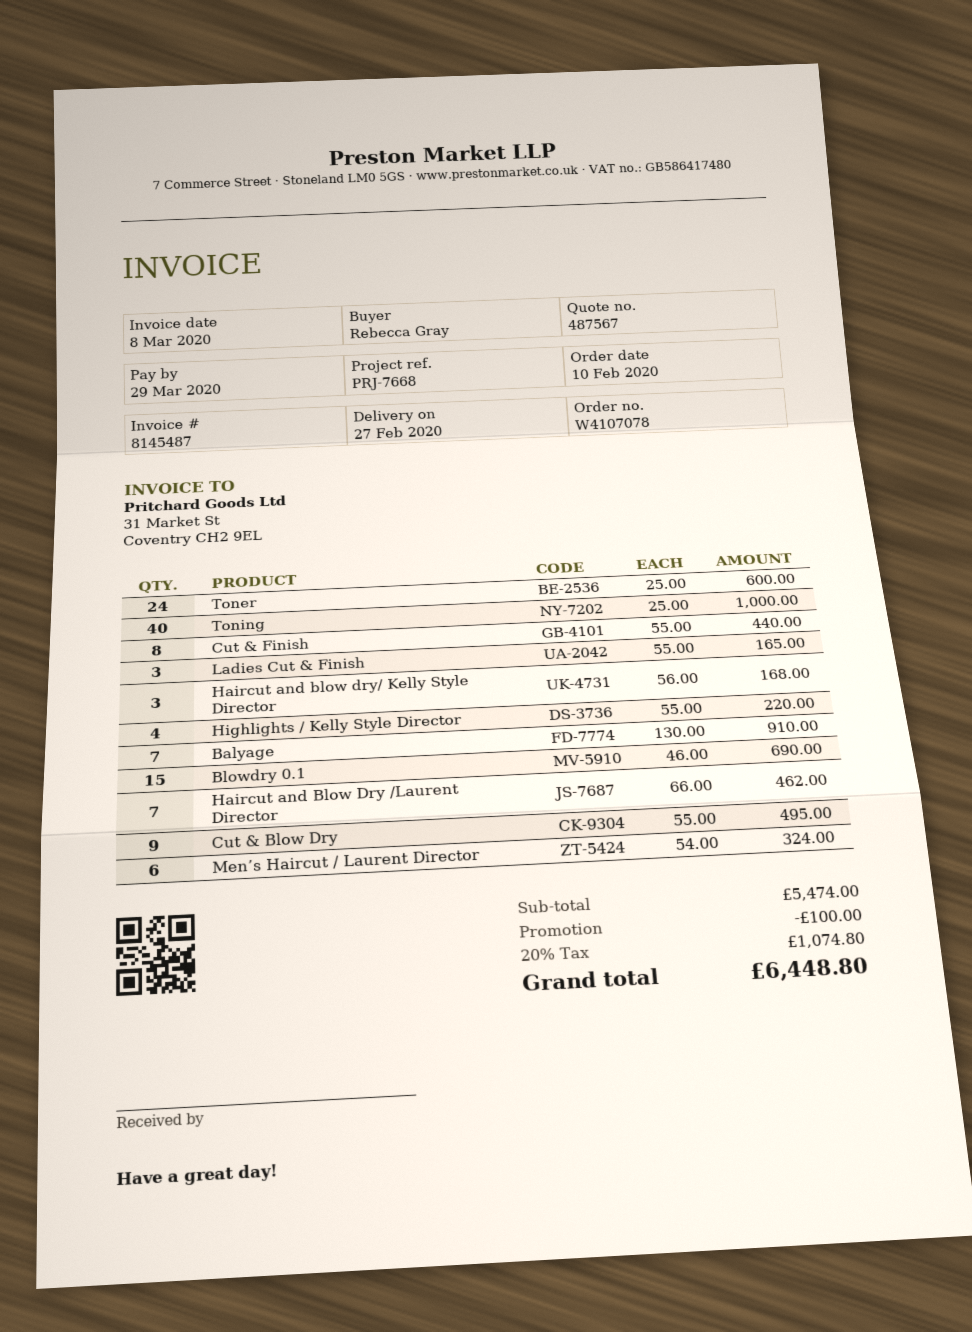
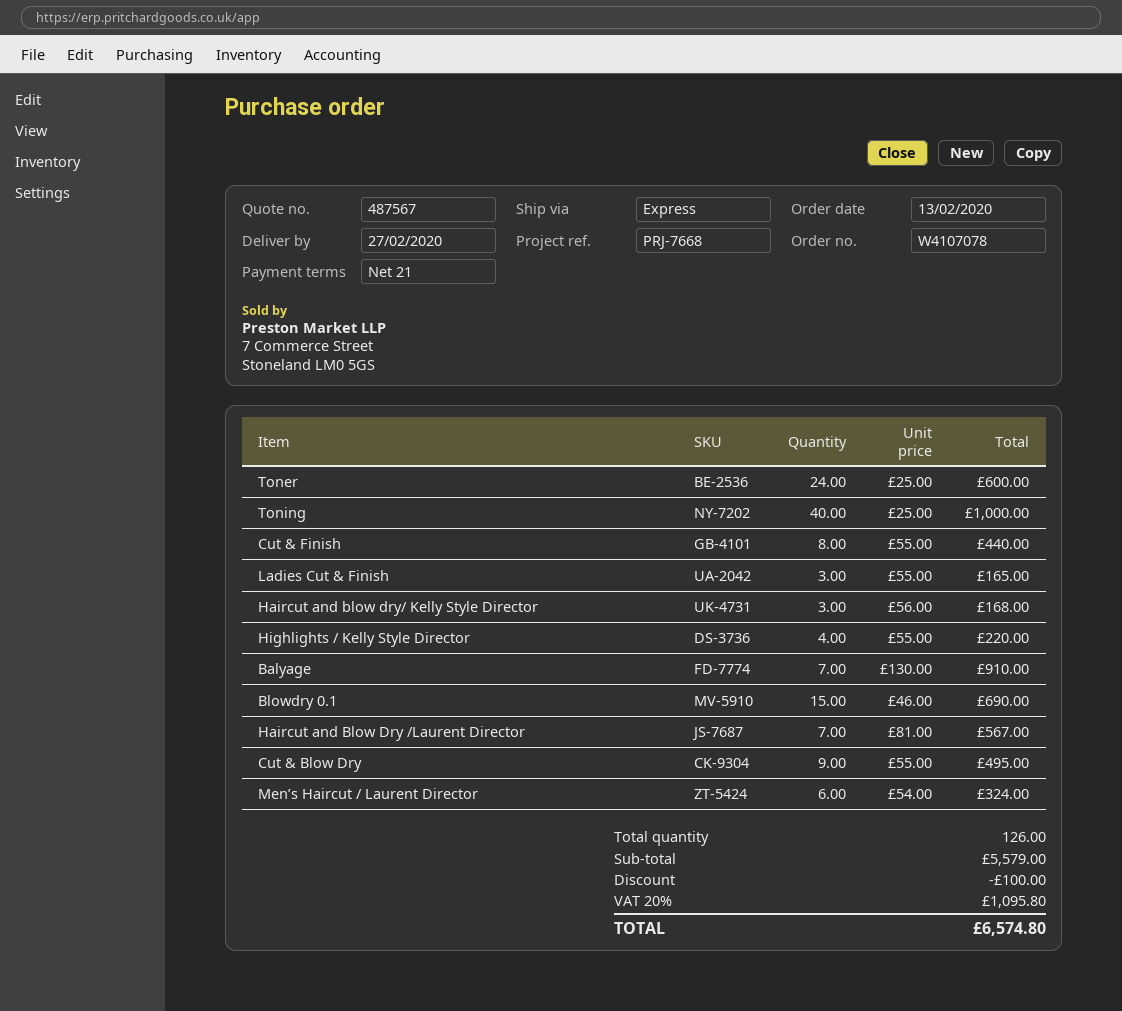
order date: 2020-02-10 -> 2020-02-13
Haircut and Blow Dry /Laurent Director: 7 x 66.00 = 462.00 -> 7 x 81.00 = 567.00
subtotal: 5474.00 -> 5579.00
tax: 20% = 1074.80 -> 20% = 1095.80
total: 6448.80 -> 6574.80

